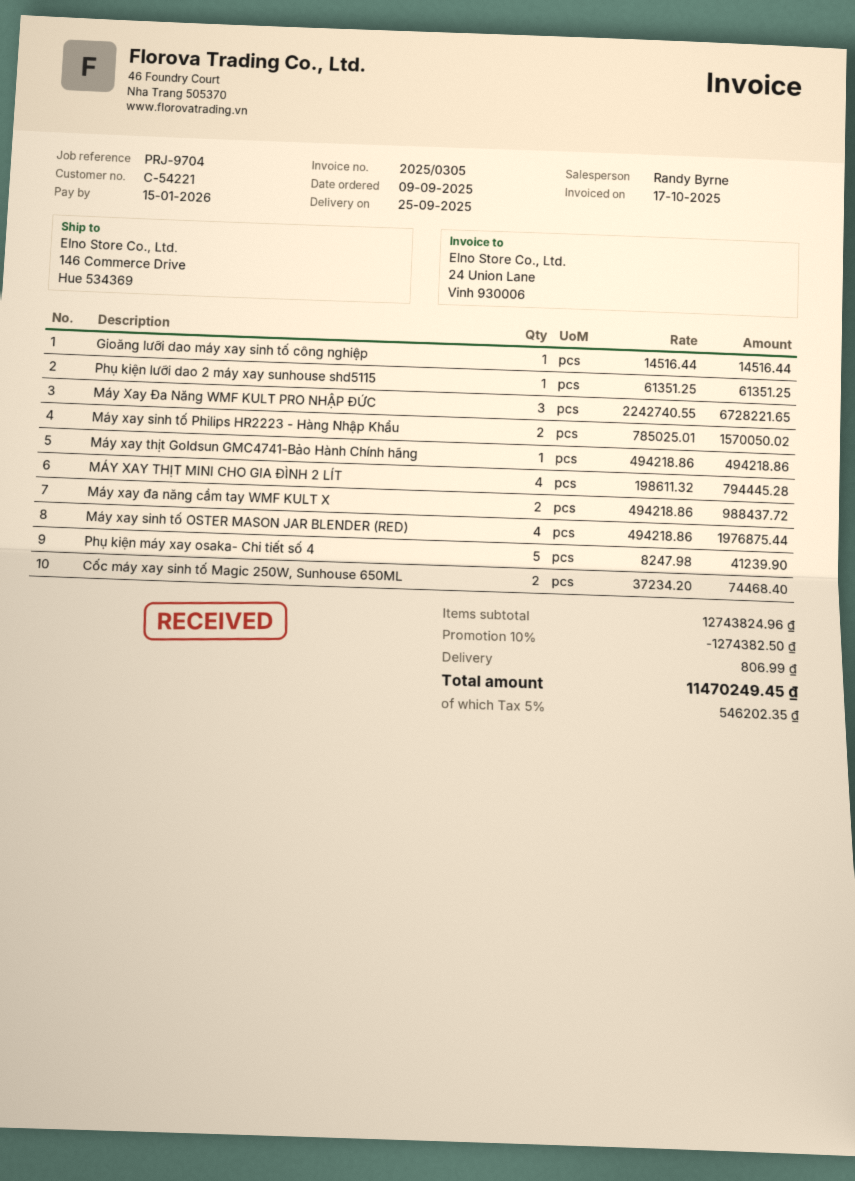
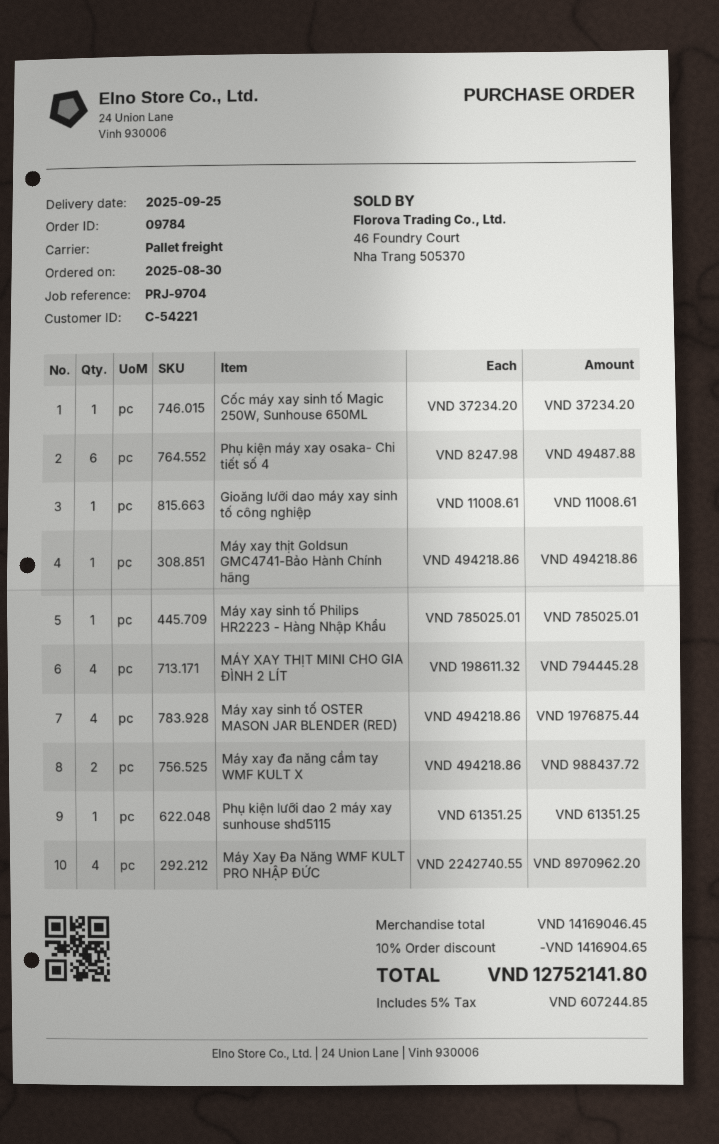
order date: 2025-09-09 -> 2025-08-30
Gioăng lưỡi dao máy xay sinh tố công nghiệp: 1 x 14516.44 = 14516.44 -> 1 x 11008.61 = 11008.61
Máy Xay Đa Năng WMF KULT PRO NHẬP ĐỨC: 3 x 2242740.55 = 6728221.65 -> 4 x 2242740.55 = 8970962.20
Máy xay sinh tố Philips HR2223 - Hàng Nhập Khẩu: 2 x 785025.01 = 1570050.02 -> 1 x 785025.01 = 785025.01
Phụ kiện máy xay osaka- Chi tiết số 4: 5 x 8247.98 = 41239.90 -> 6 x 8247.98 = 49487.88
Cốc máy xay sinh tố Magic 250W, Sunhouse 650ML: 2 x 37234.20 = 74468.40 -> 1 x 37234.20 = 37234.20
subtotal: 12743824.96 -> 14169046.45
discount: 10% = 1274382.50 -> 10% = 1416904.65
shipping: 806.99 -> none
tax: 5% = 546202.35 -> 5% = 607244.85
total: 11470249.45 -> 12752141.80

